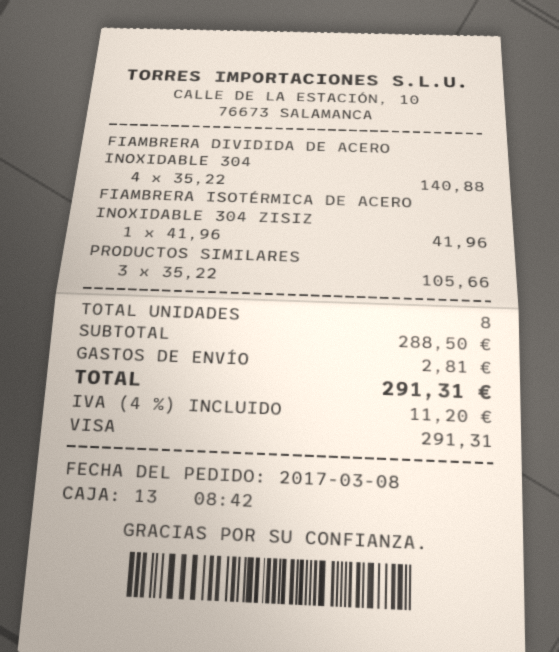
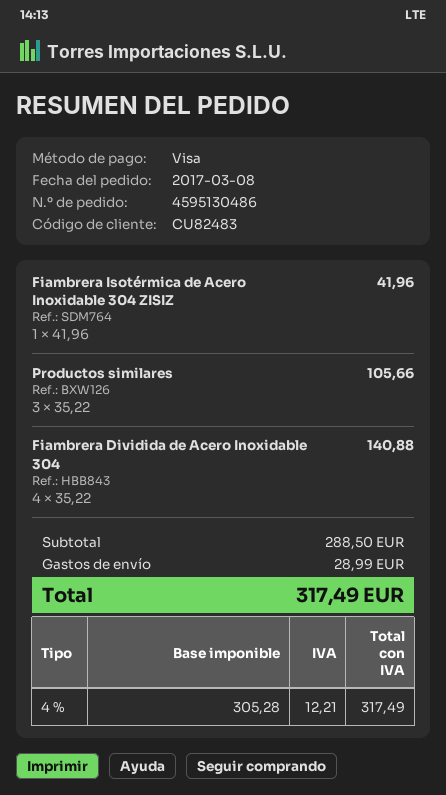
shipping: 2.81 -> 28.99
tax: 4% = 11.20 -> 4% = 12.21
total: 291.31 -> 317.49

